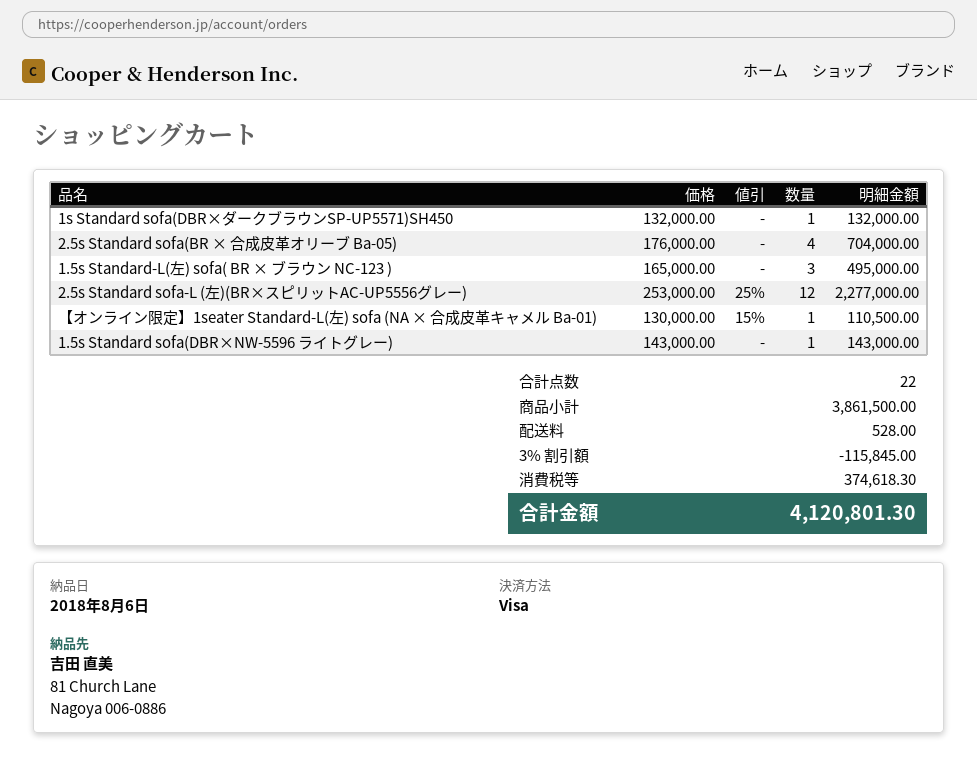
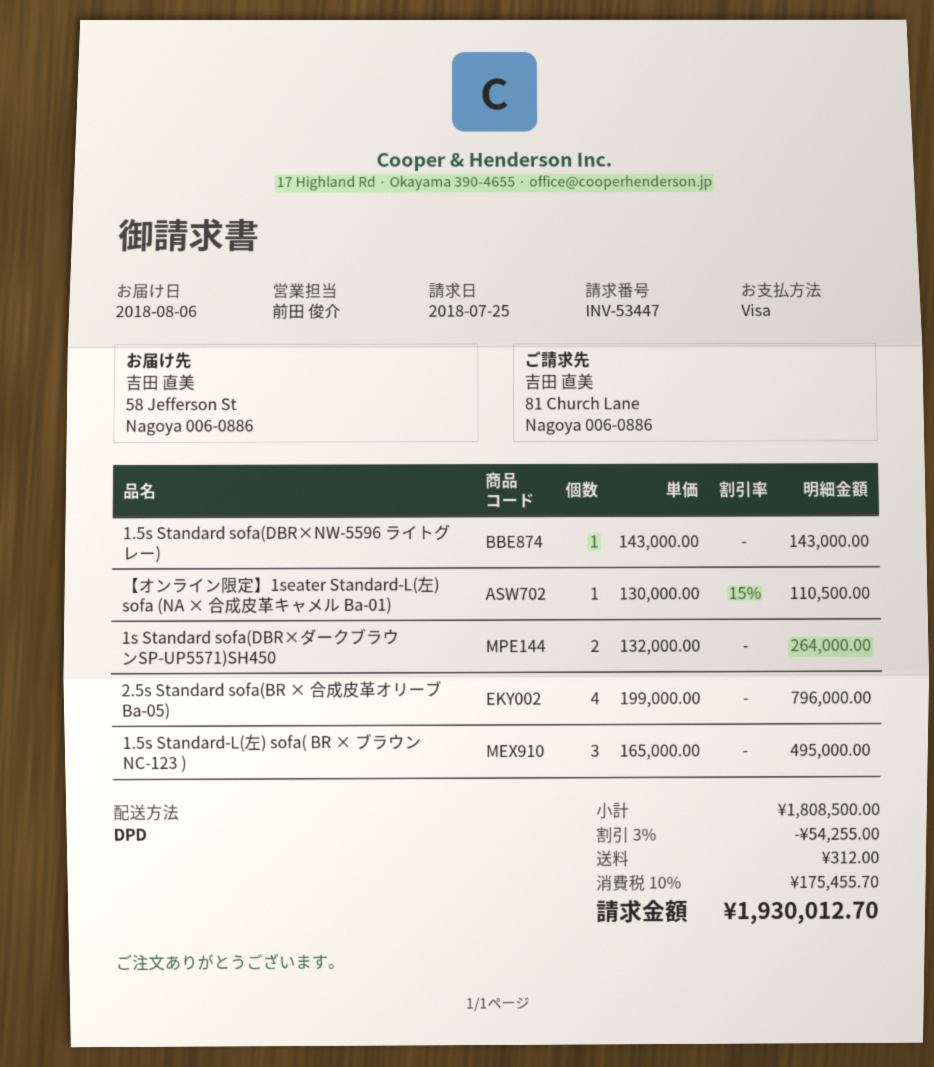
ship to: 81 Church Lane, Nagoya 006-0886 -> 58 Jefferson St, Nagoya 006-0886
1s Standard sofa(DBR×ダークブラウンSP-UP5571)SH450: 1 x 132000.00 = 132000.00 -> 2 x 132000.00 = 264000.00
2.5s Standard sofa(BR × 合成皮革オリーブ Ba-05): 4 x 176000.00 = 704000.00 -> 4 x 199000.00 = 796000.00
2.5s Standard sofa-L (左)(BR×スピリットAC-UP5556グレー): 12 x 253000.00 - 25% = 2277000.00 -> none
subtotal: 3861500.00 -> 1808500.00
discount: 3% = 115845.00 -> 3% = 54255.00
shipping: 528.00 -> 312.00
tax: 374618.30 -> 175455.70
total: 4120801.30 -> 1930012.70

